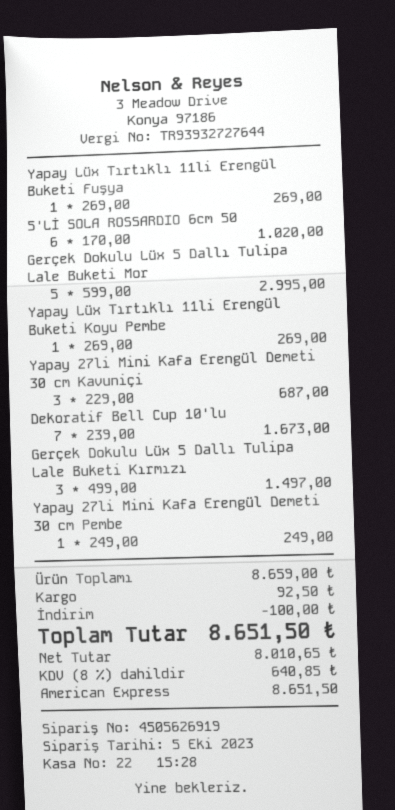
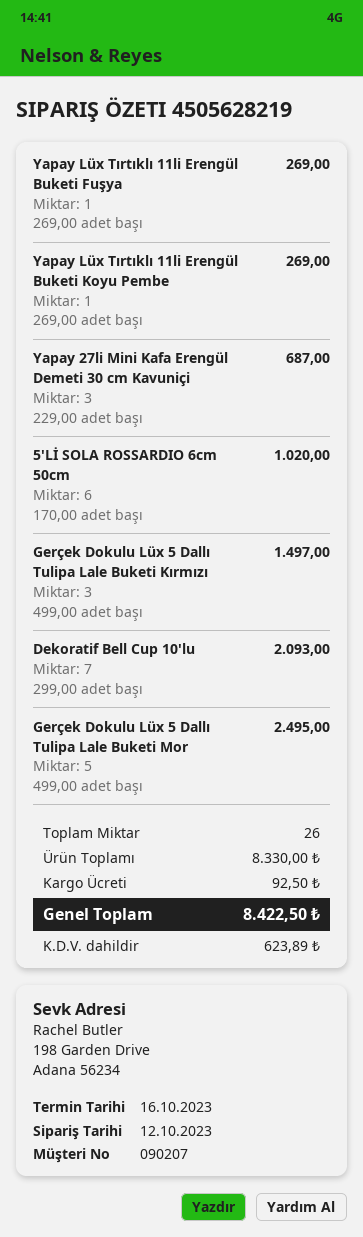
order number: 4505626919 -> 4505628219
order date: 2023-10-05 -> 2023-10-12
Gerçek Dokulu Lüx 5 Dallı Tulipa Lale Buketi Mor: 5 x 599.00 = 2995.00 -> 5 x 499.00 = 2495.00
Dekoratif Bell Cup 10'lu: 7 x 239.00 = 1673.00 -> 7 x 299.00 = 2093.00
Yapay 27li Mini Kafa Erengül Demeti 30 cm Pembe: 1 x 249.00 = 249.00 -> none
subtotal: 8659.00 -> 8330.00
discount: 100.00 -> none
tax: 640.85 -> 623.89
total: 8651.50 -> 8422.50

